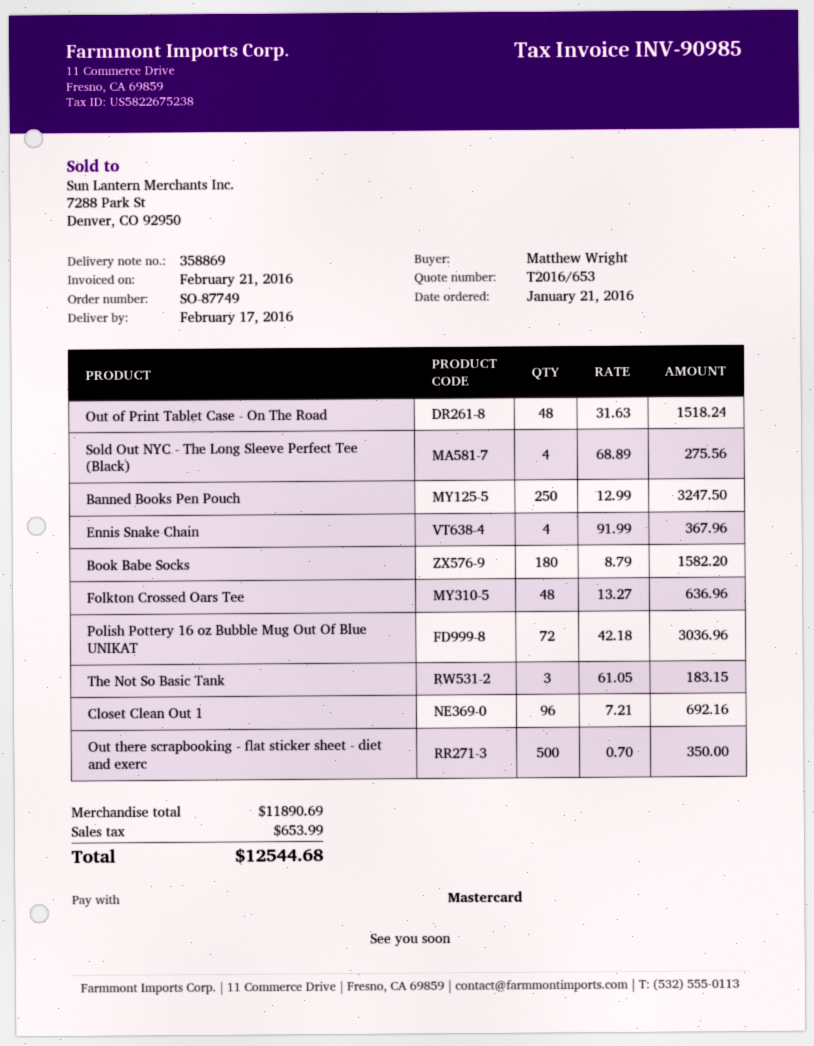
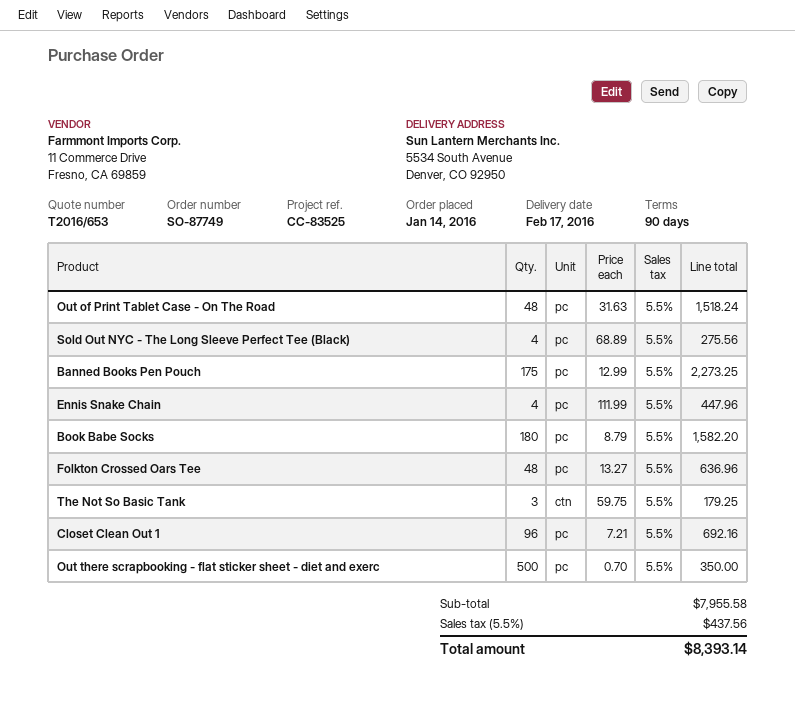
order date: 2016-01-21 -> 2016-01-14
Banned Books Pen Pouch: 250 x 12.99 = 3247.50 -> 175 x 12.99 = 2273.25
Ennis Snake Chain: 4 x 91.99 = 367.96 -> 4 x 111.99 = 447.96
Polish Pottery 16 oz Bubble Mug Out Of Blue UNIKAT: 72 x 42.18 = 3036.96 -> none
The Not So Basic Tank: 3 x 61.05 = 183.15 -> 3 x 59.75 = 179.25
subtotal: 11890.69 -> 7955.58
tax: 653.99 -> 437.56
total: 12544.68 -> 8393.14

